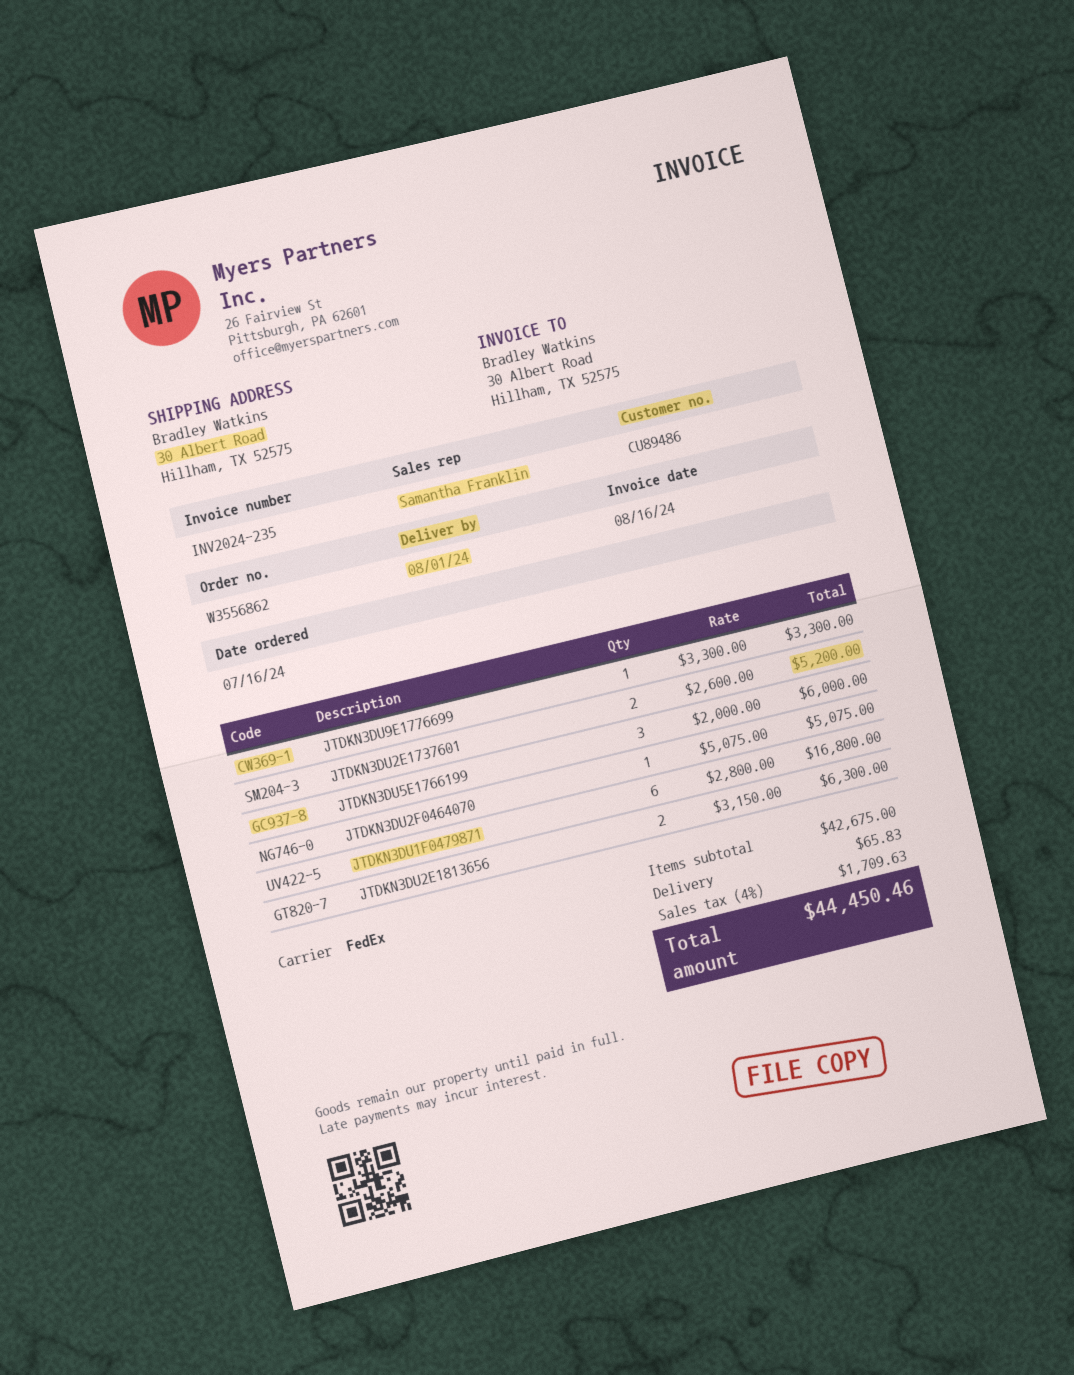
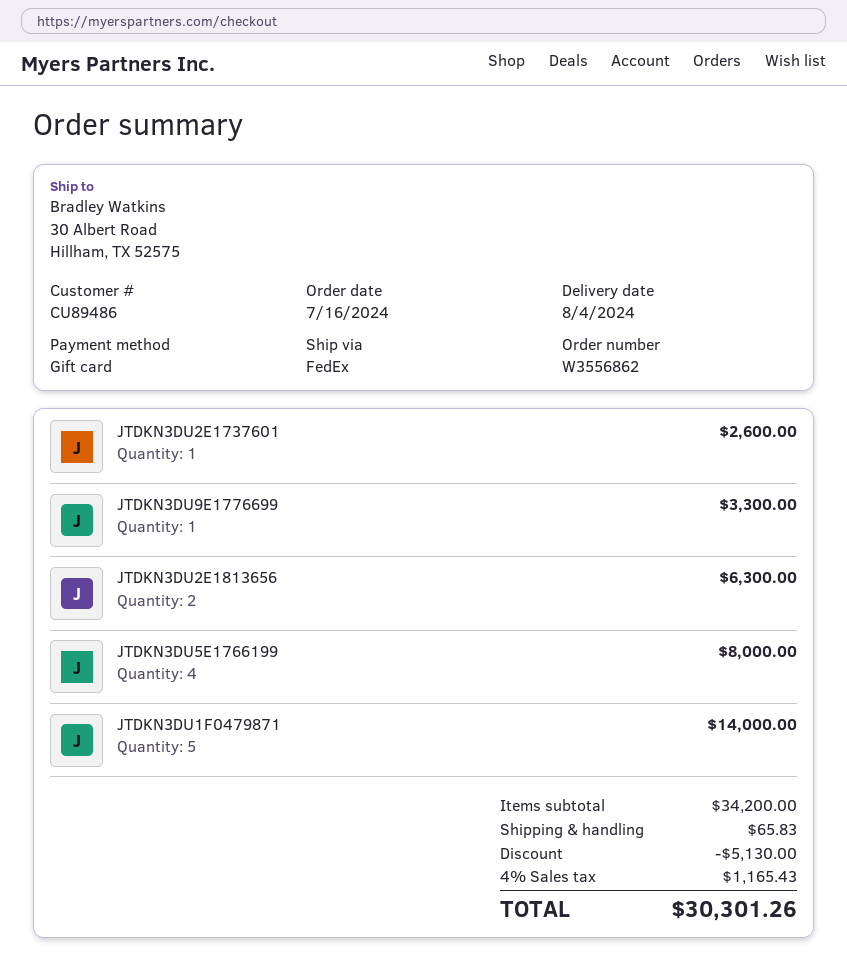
delivery date: 2024-08-01 -> 2024-08-04
JTDKN3DU2E1737601: 2 for 5200.00 -> 1 for 2600.00
JTDKN3DU5E1766199: 3 for 6000.00 -> 4 for 8000.00
JTDKN3DU2F0464070: 1 for 5075.00 -> none
JTDKN3DU1F0479871: 6 for 16800.00 -> 5 for 14000.00
subtotal: 42675.00 -> 34200.00
discount: none -> 5130.00
tax: 4% = 1709.63 -> 4% = 1165.43
total: 44450.46 -> 30301.26

